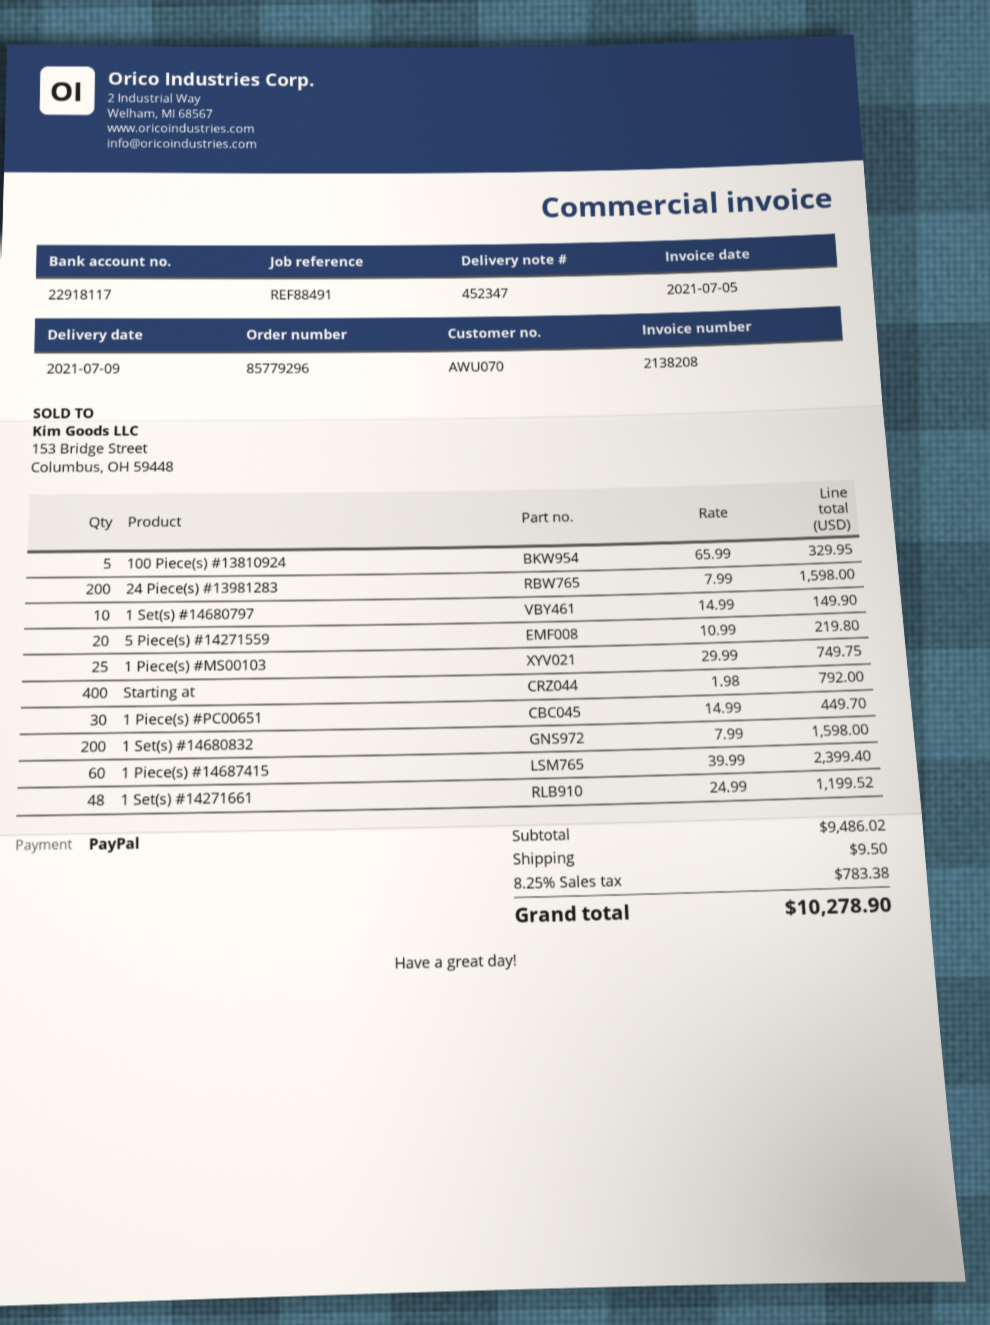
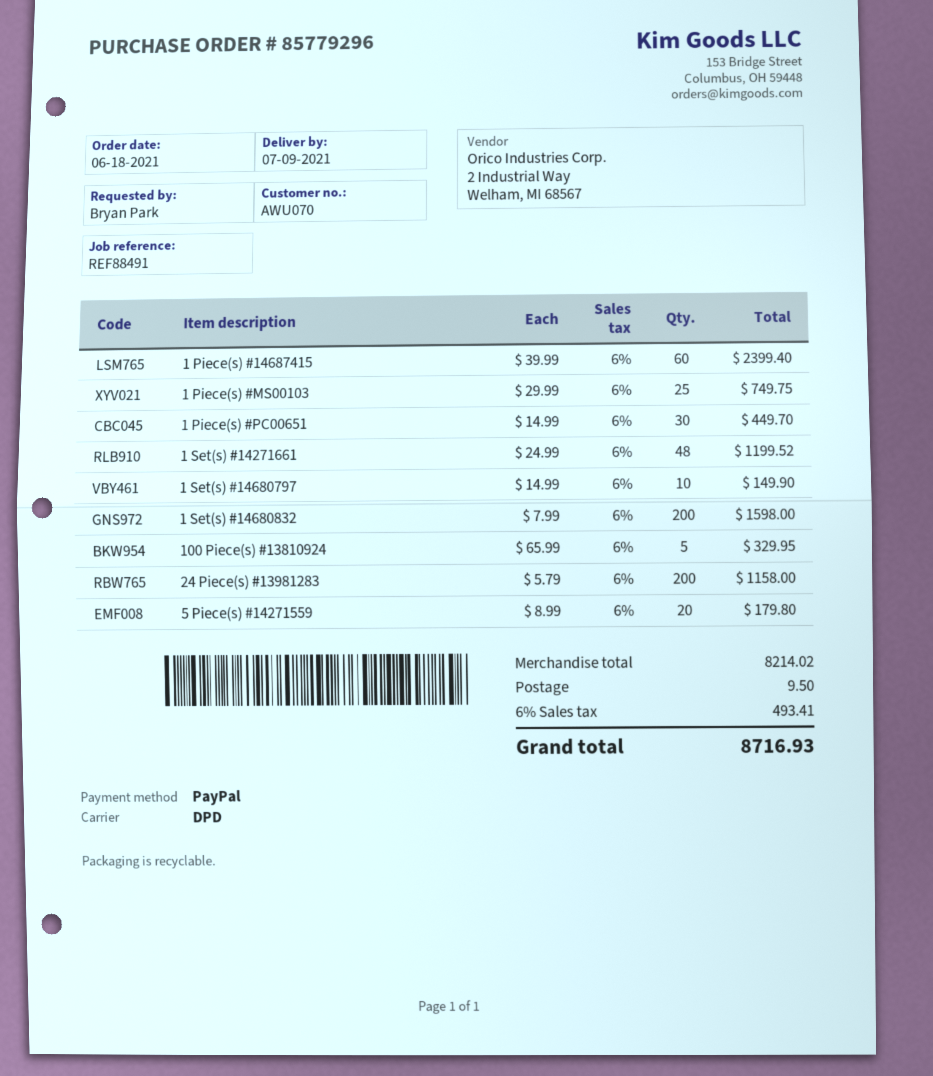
24 Piece(s) #13981283: 200 x 7.99 = 1598.00 -> 200 x 5.79 = 1158.00
5 Piece(s) #14271559: 20 x 10.99 = 219.80 -> 20 x 8.99 = 179.80
Starting at: 400 x 1.98 = 792.00 -> none
subtotal: 9486.02 -> 8214.02
tax: 8.25% = 783.38 -> 6% = 493.41
total: 10278.90 -> 8716.93

